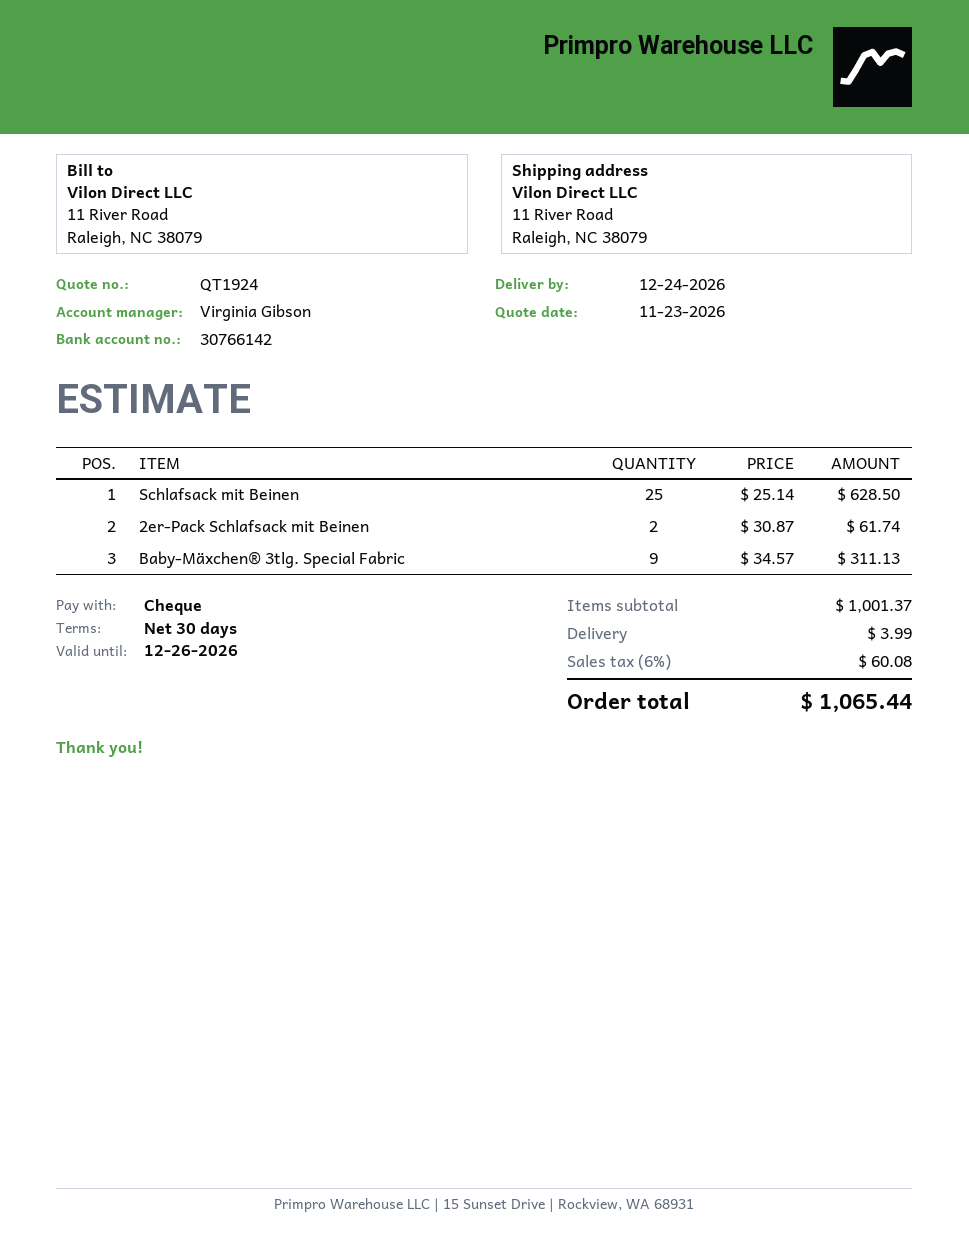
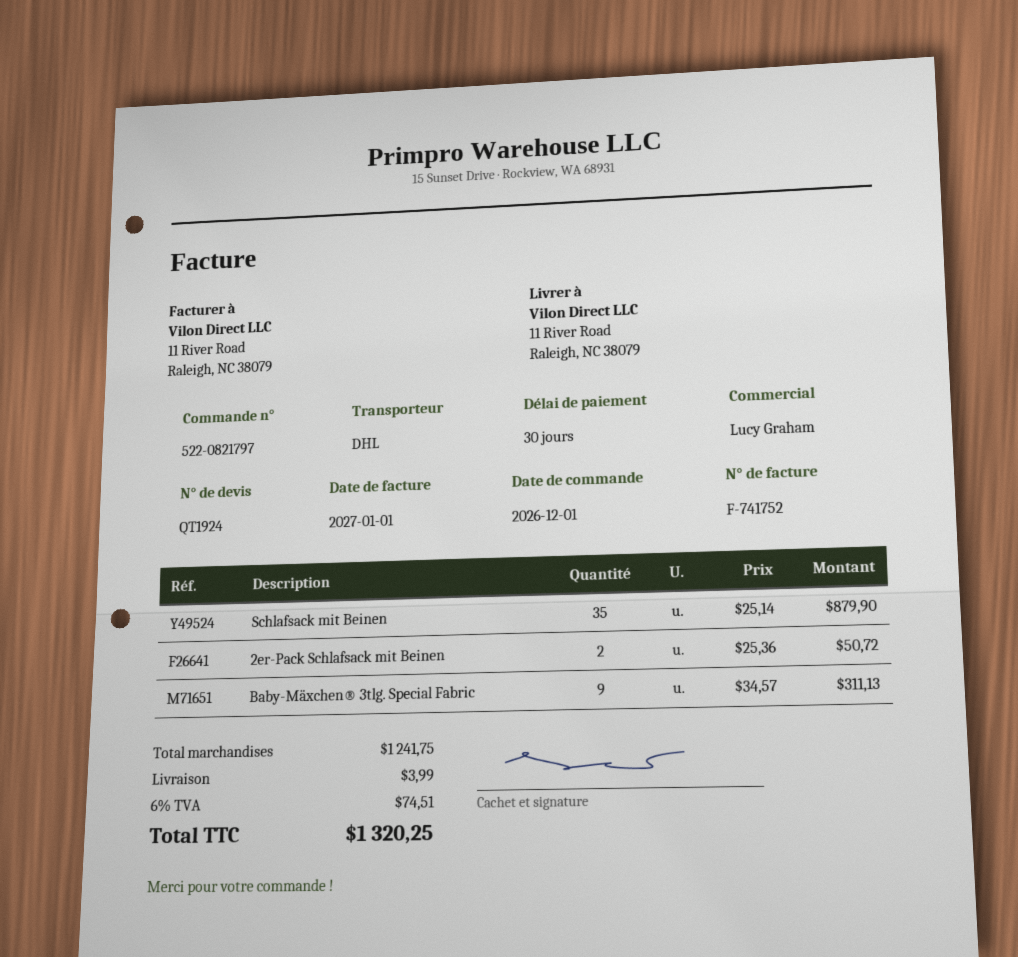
sales rep: Virginia Gibson -> Lucy Graham
Schlafsack mit Beinen: 25 x 25.14 = 628.50 -> 35 x 25.14 = 879.90
2er-Pack Schlafsack mit Beinen: 2 x 30.87 = 61.74 -> 2 x 25.36 = 50.72
subtotal: 1001.37 -> 1241.75
tax: 6% = 60.08 -> 6% = 74.51
total: 1065.44 -> 1320.25

